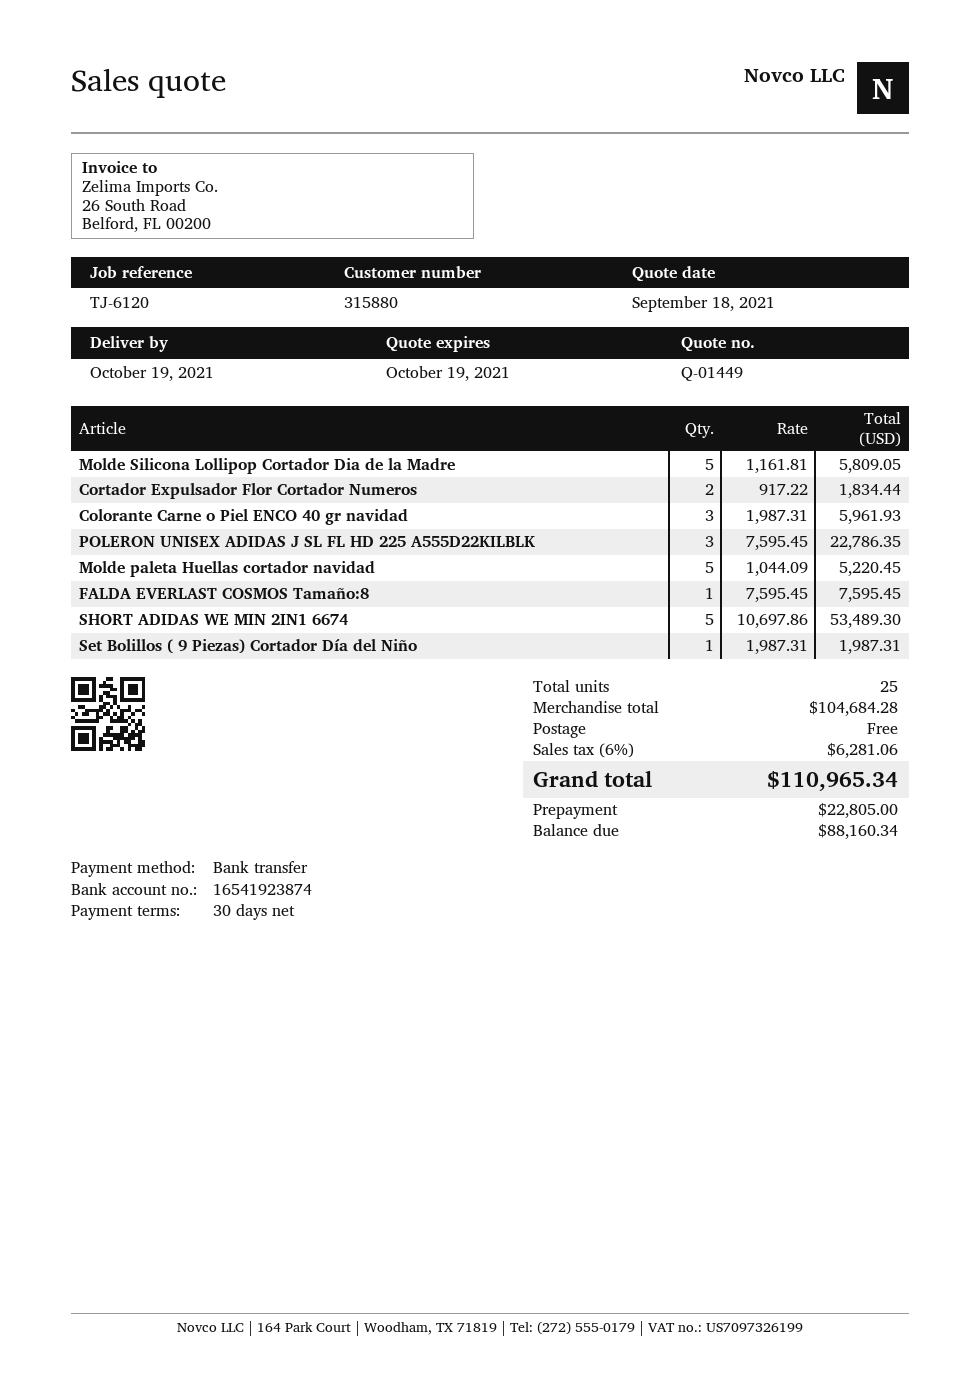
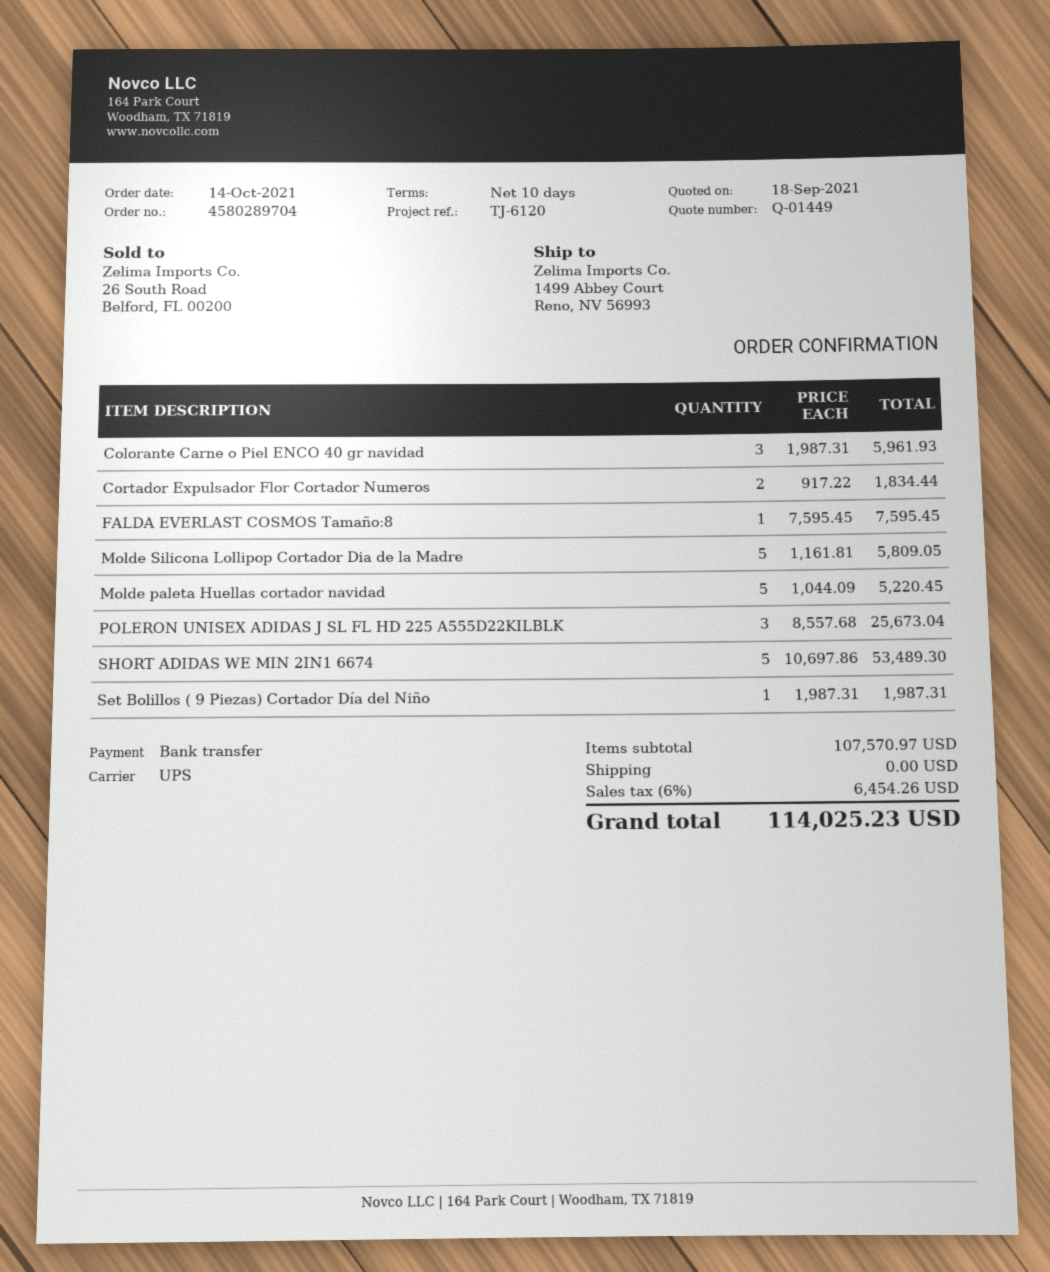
payment terms: 30 days -> 10 days
POLERON UNISEX ADIDAS J SL FL HD 225 A555D22KILBLK: 3 x 7595.45 = 22786.35 -> 3 x 8557.68 = 25673.04
subtotal: 104684.28 -> 107570.97
tax: 6% = 6281.06 -> 6% = 6454.26
total: 110965.34 -> 114025.23

